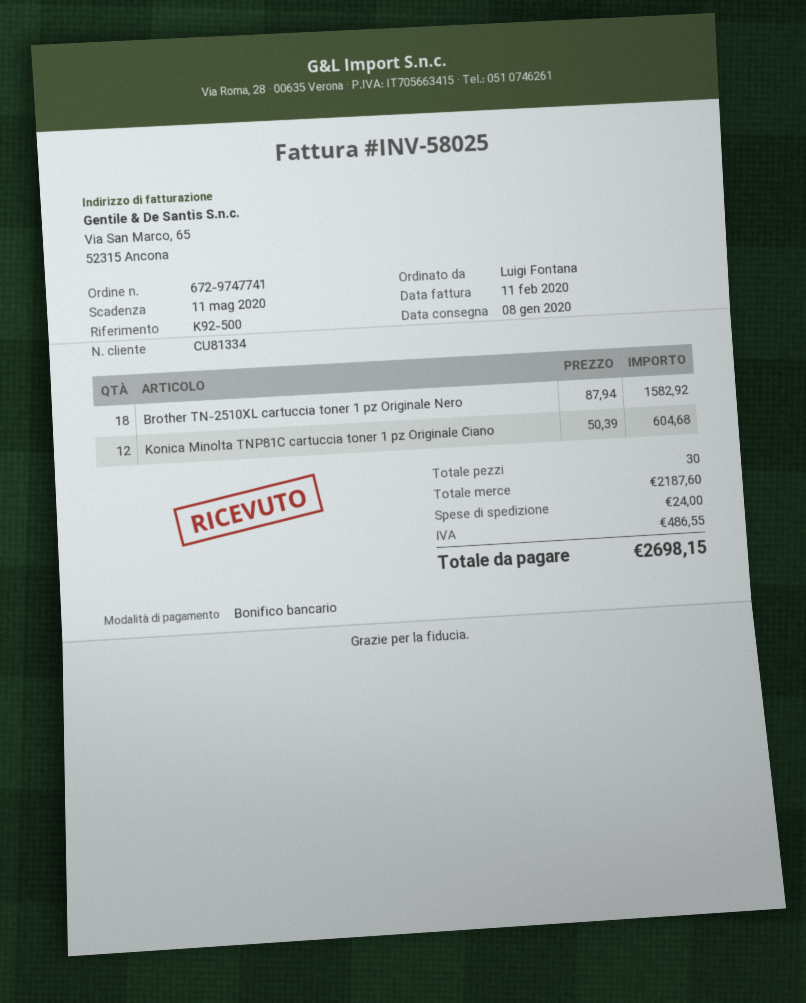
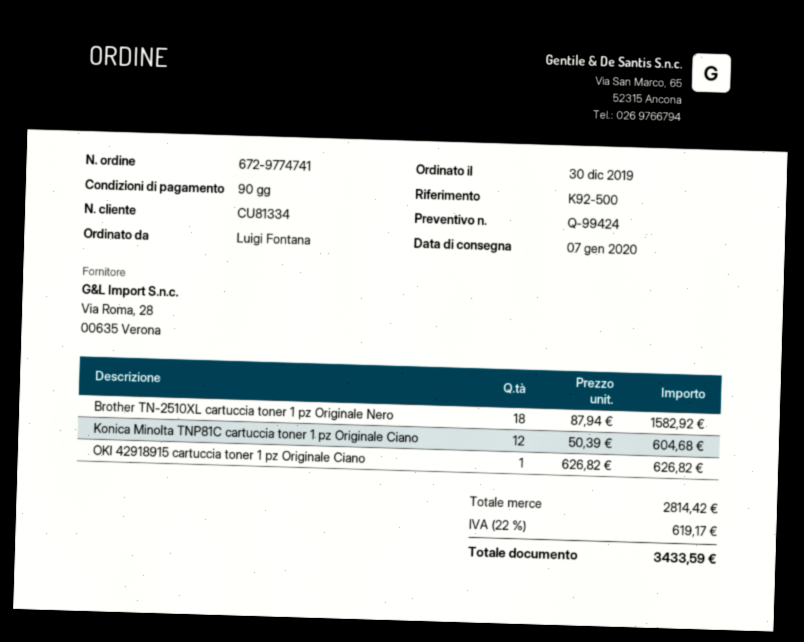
order number: 672-9747741 -> 672-9774741
delivery date: 2020-01-08 -> 2020-01-07
OKI 42918915 cartuccia toner 1 pz Originale Ciano: none -> 1 x 626.82 = 626.82
subtotal: 2187.60 -> 2814.42
shipping: 24.00 -> none
tax: 486.55 -> 619.17
total: 2698.15 -> 3433.59

